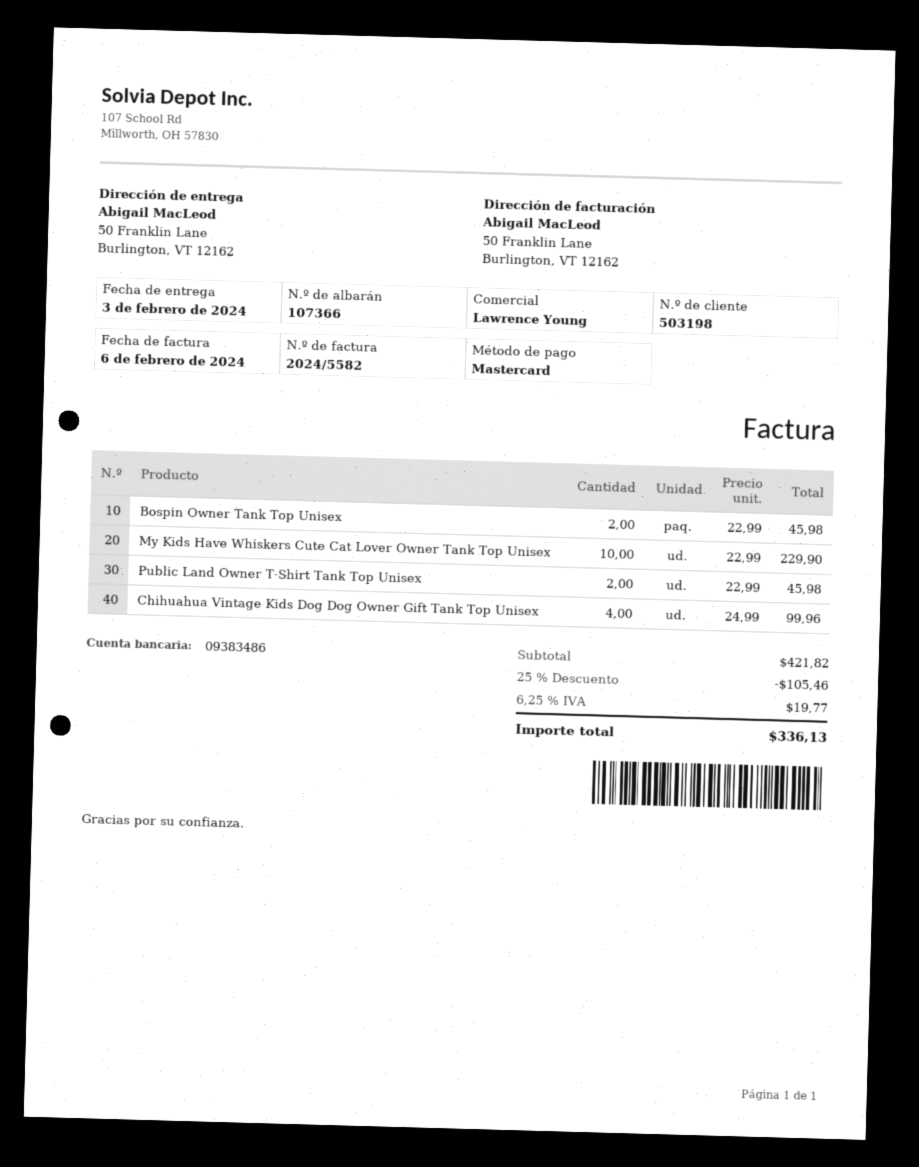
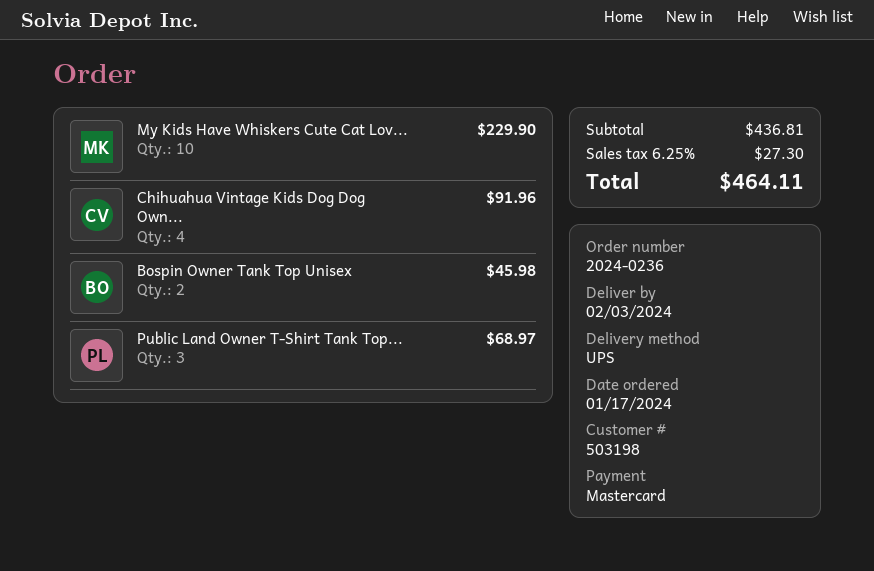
Public Land Owner T-Shirt Tank Top Unisex: 2 for 45.98 -> 3 for 68.97
Chihuahua Vintage Kids Dog Dog Owner Gift Tank Top Unisex: 4 for 99.96 -> 4 for 91.96
subtotal: 421.82 -> 436.81
discount: 25% = 105.46 -> none
tax: 6.25% = 19.77 -> 6.25% = 27.30
total: 336.13 -> 464.11

